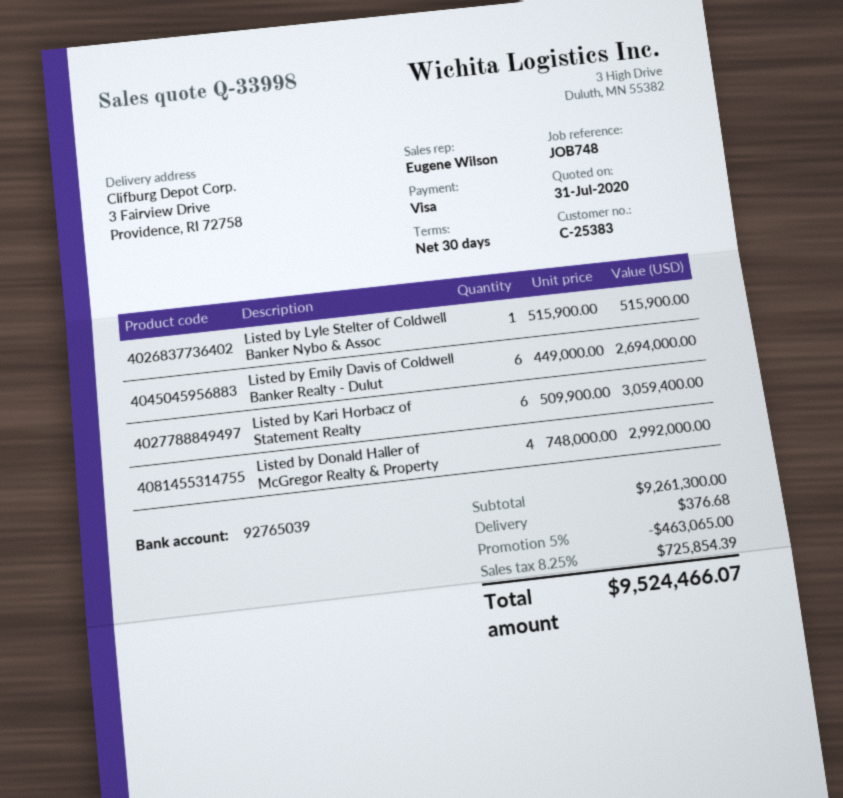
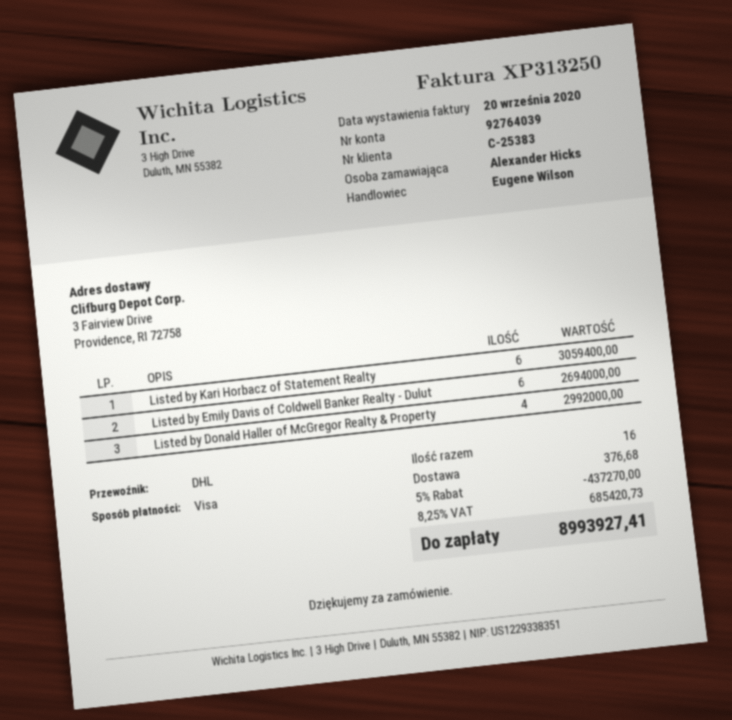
bank account: 92765039 -> 92764039
Listed by Lyle Stelter of Coldwell Banker Nybo & Assoc: 1 for 515900.00 -> none
discount: 5% = 463065.00 -> 5% = 437270.00
tax: 8.25% = 725854.39 -> 8.25% = 685420.73
total: 9524466.07 -> 8993927.41

